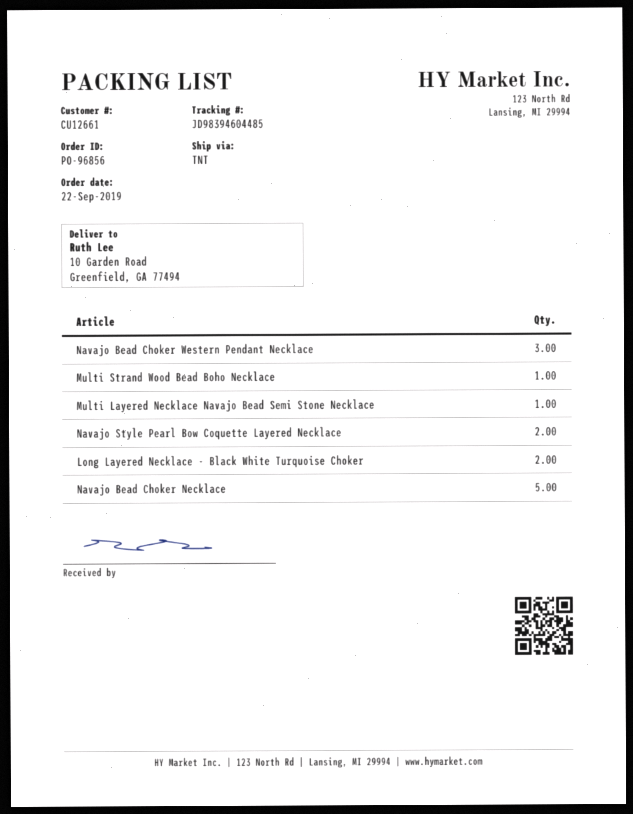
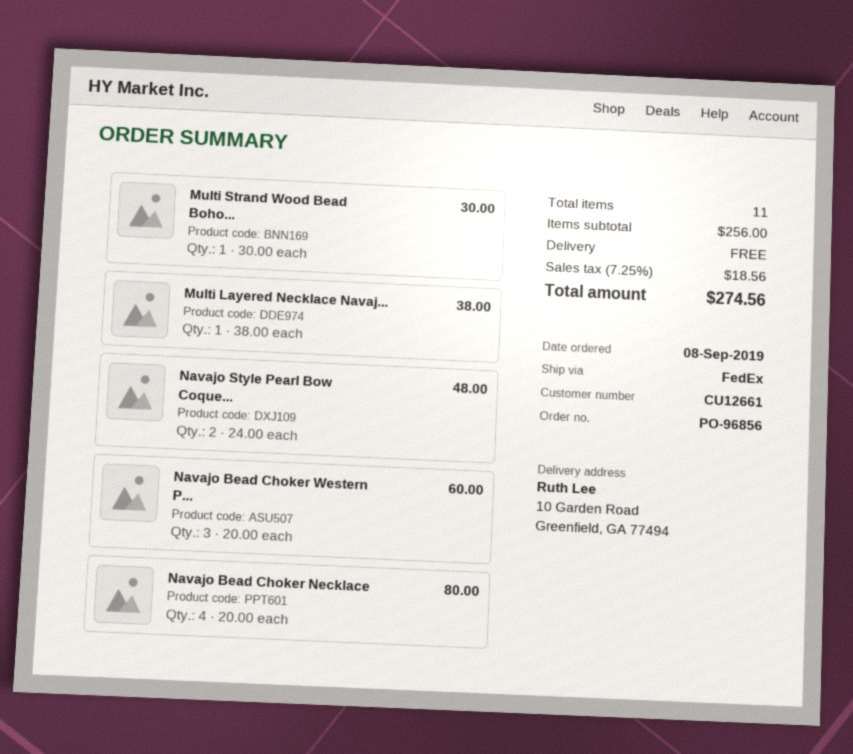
order date: 2019-09-22 -> 2019-09-08
shipping method: TNT -> FedEx
Long Layered Necklace - Black White Turquoise Choker: 2 -> none
Navajo Bead Choker Necklace: 5 -> 4

